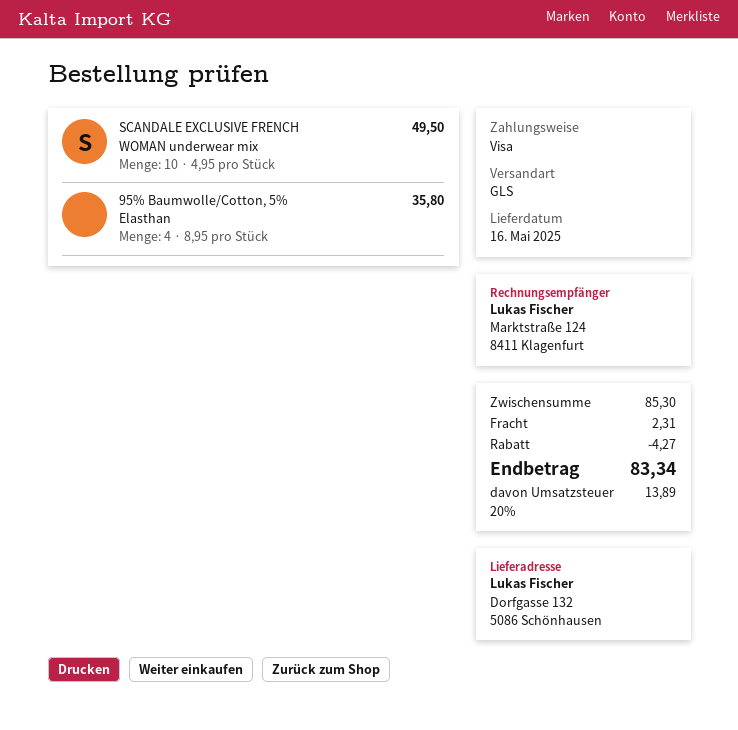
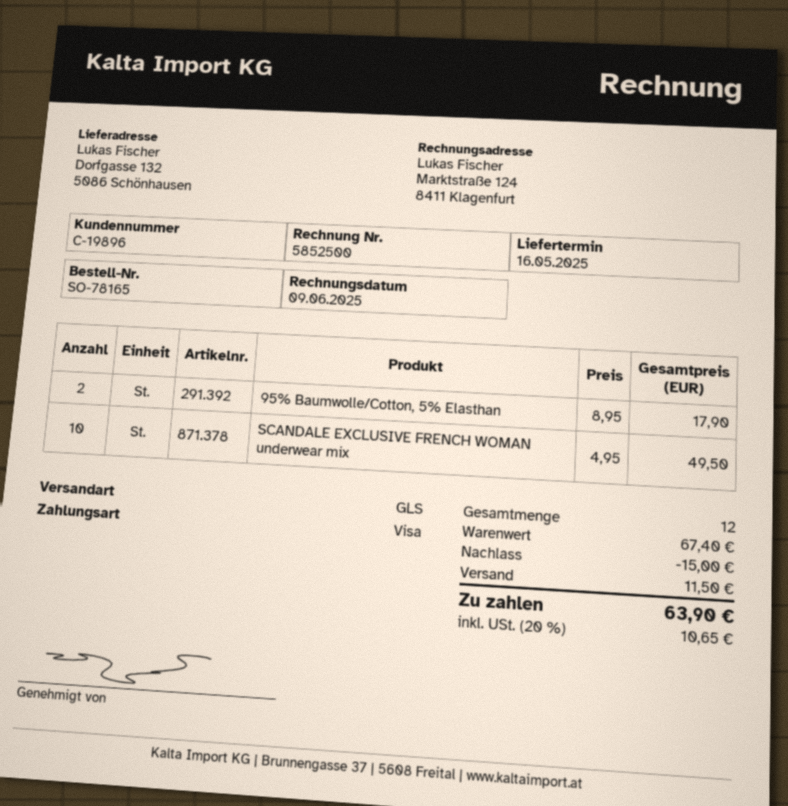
95% Baumwolle/Cotton, 5% Elasthan: 4 x 8.95 = 35.80 -> 2 x 8.95 = 17.90
subtotal: 85.30 -> 67.40
discount: 4.27 -> 15.00
shipping: 2.31 -> 11.50
tax: 20% = 13.89 -> 20% = 10.65
total: 83.34 -> 63.90

